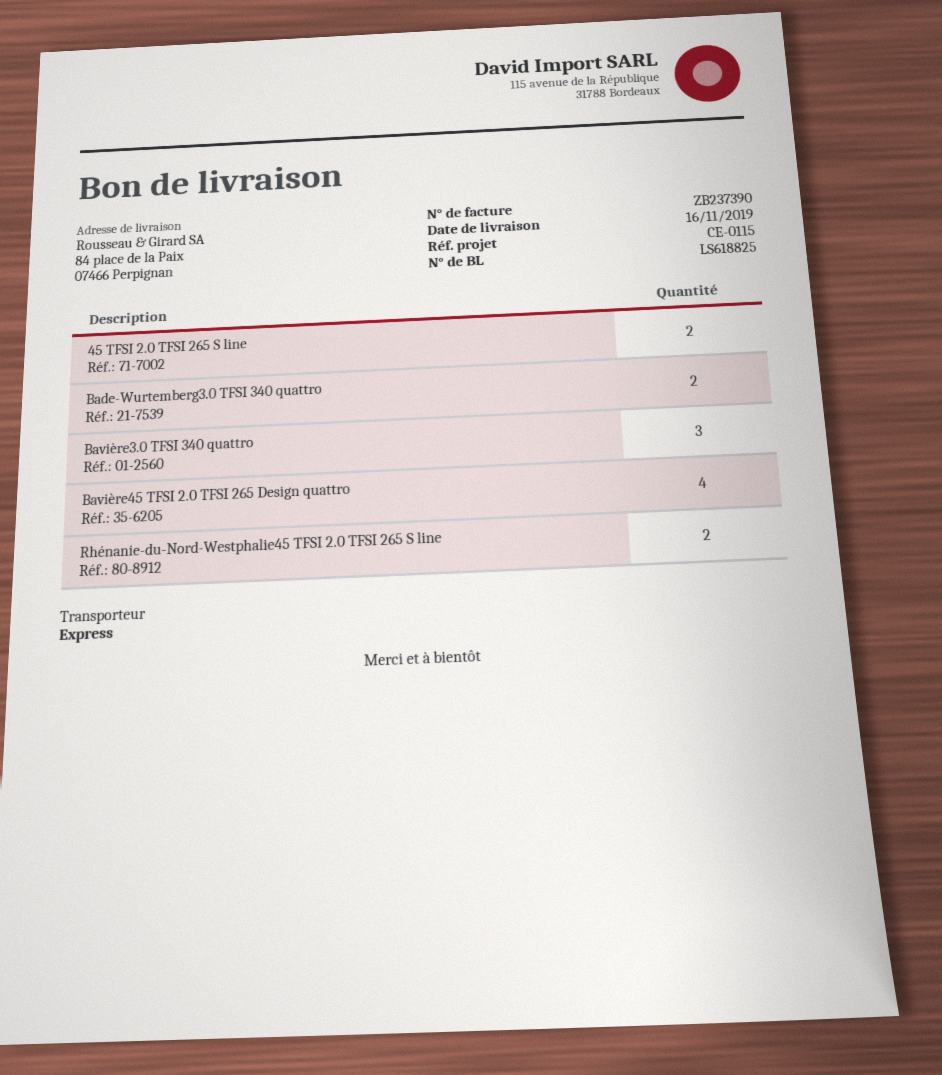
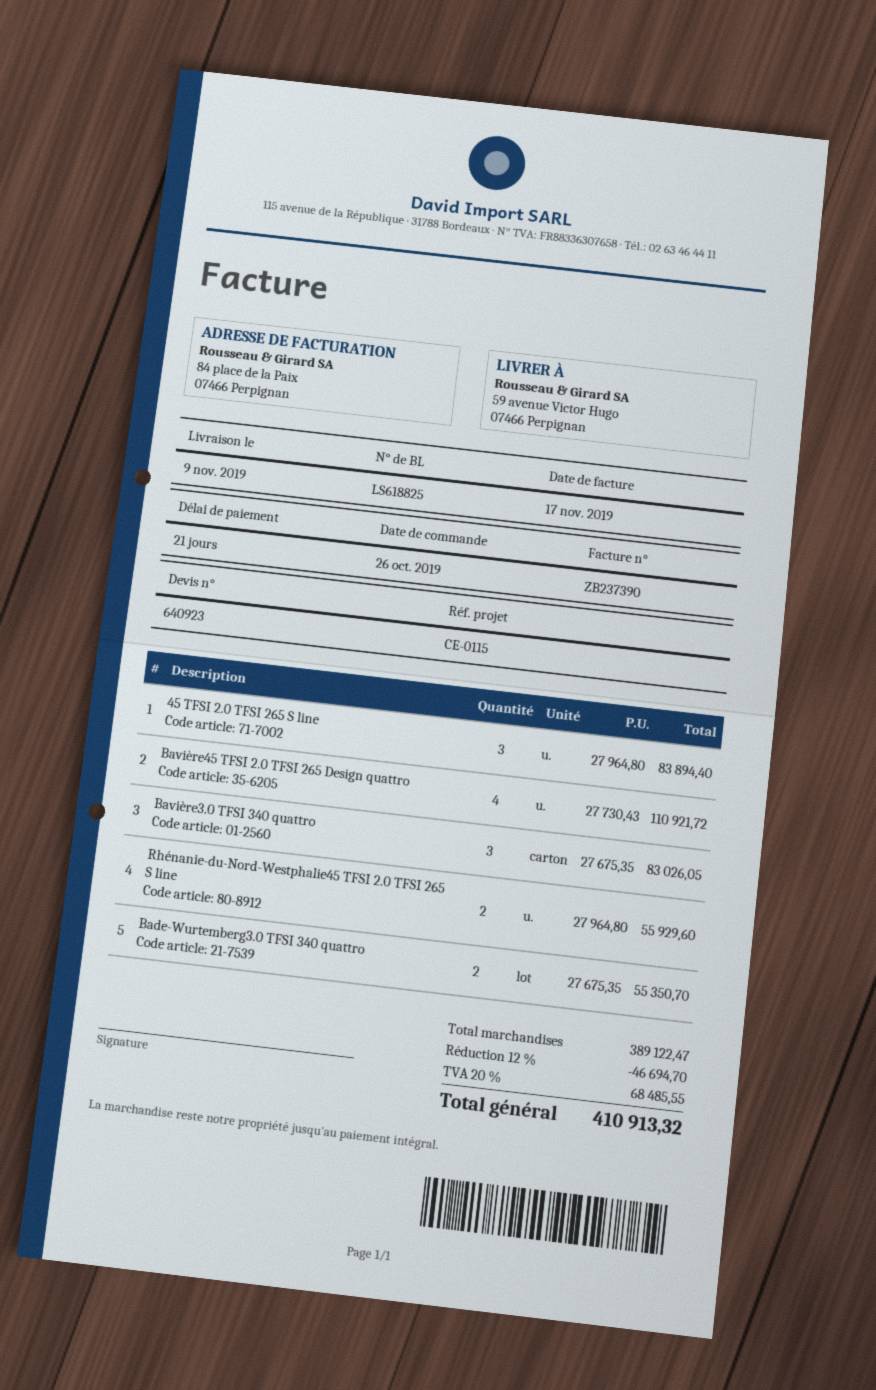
delivery date: 2019-11-16 -> 2019-11-09
ship to: 84 place de la Paix, 07466 Perpignan -> 59 avenue Victor Hugo, 07466 Perpignan
45 TFSI 2.0 TFSI 265 S line: 2 -> 3

